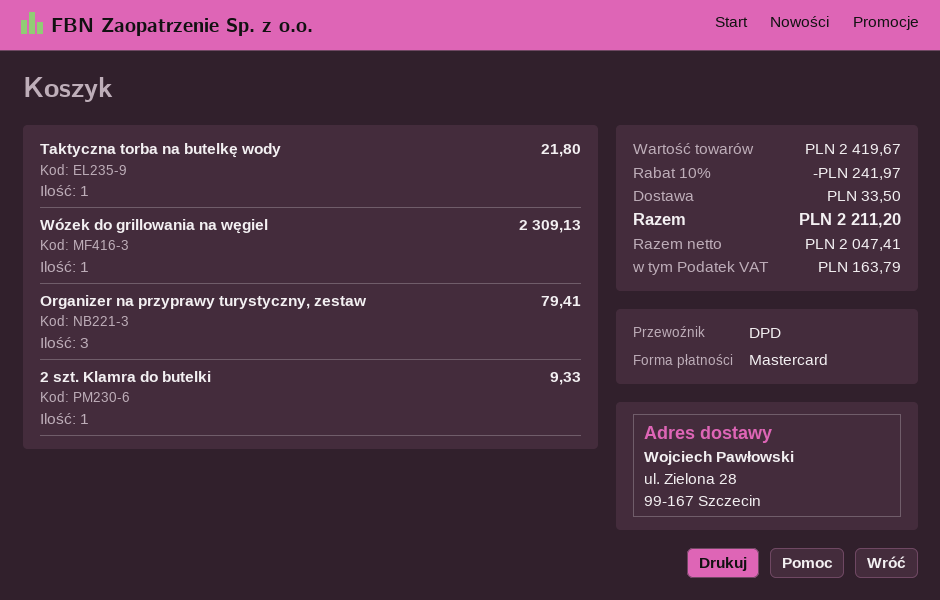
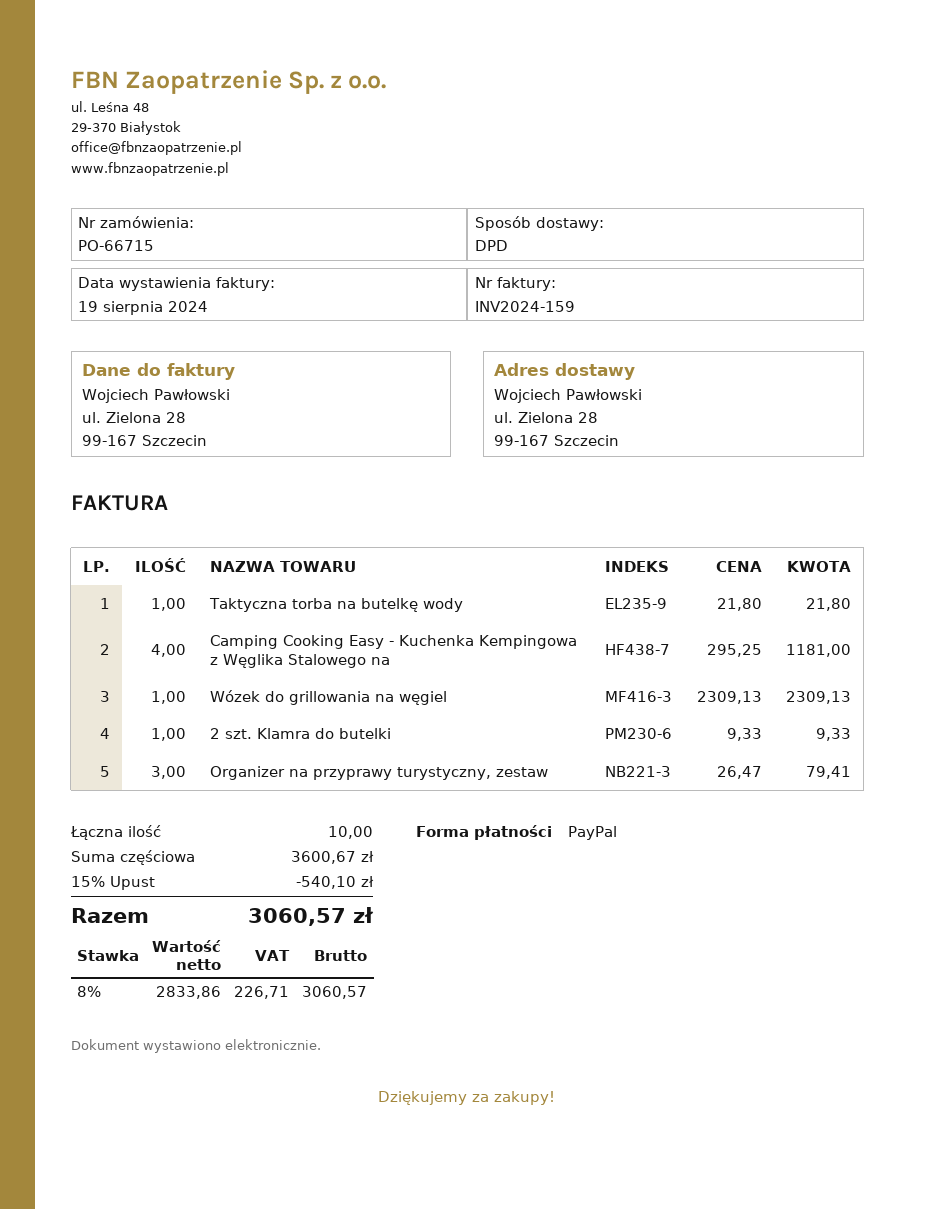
payment method: Mastercard -> PayPal
Camping Cooking Easy - Kuchenka Kempingowa z Węglika Stalowego na: none -> 4 for 1181.00
subtotal: 2419.67 -> 3600.67
discount: 10% = 241.97 -> 15% = 540.10
shipping: 33.50 -> none
net: 2047.41 -> 2833.86
tax: 163.79 -> 226.71
total: 2211.20 -> 3060.57

